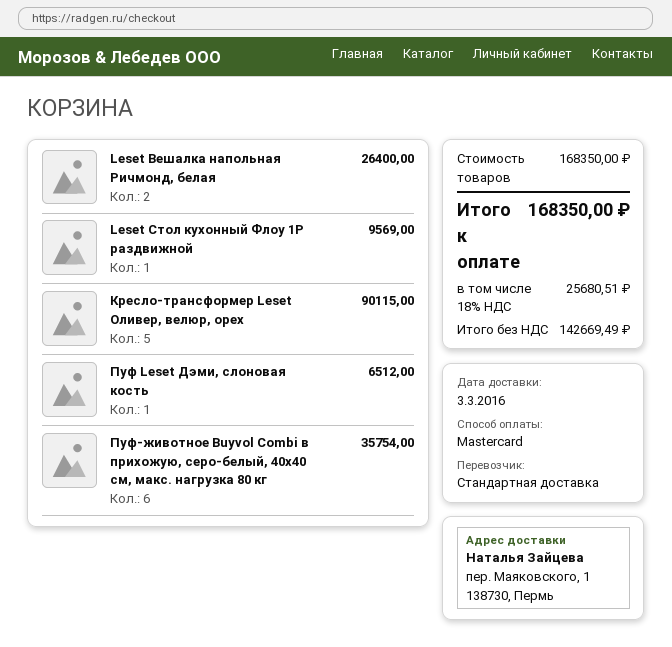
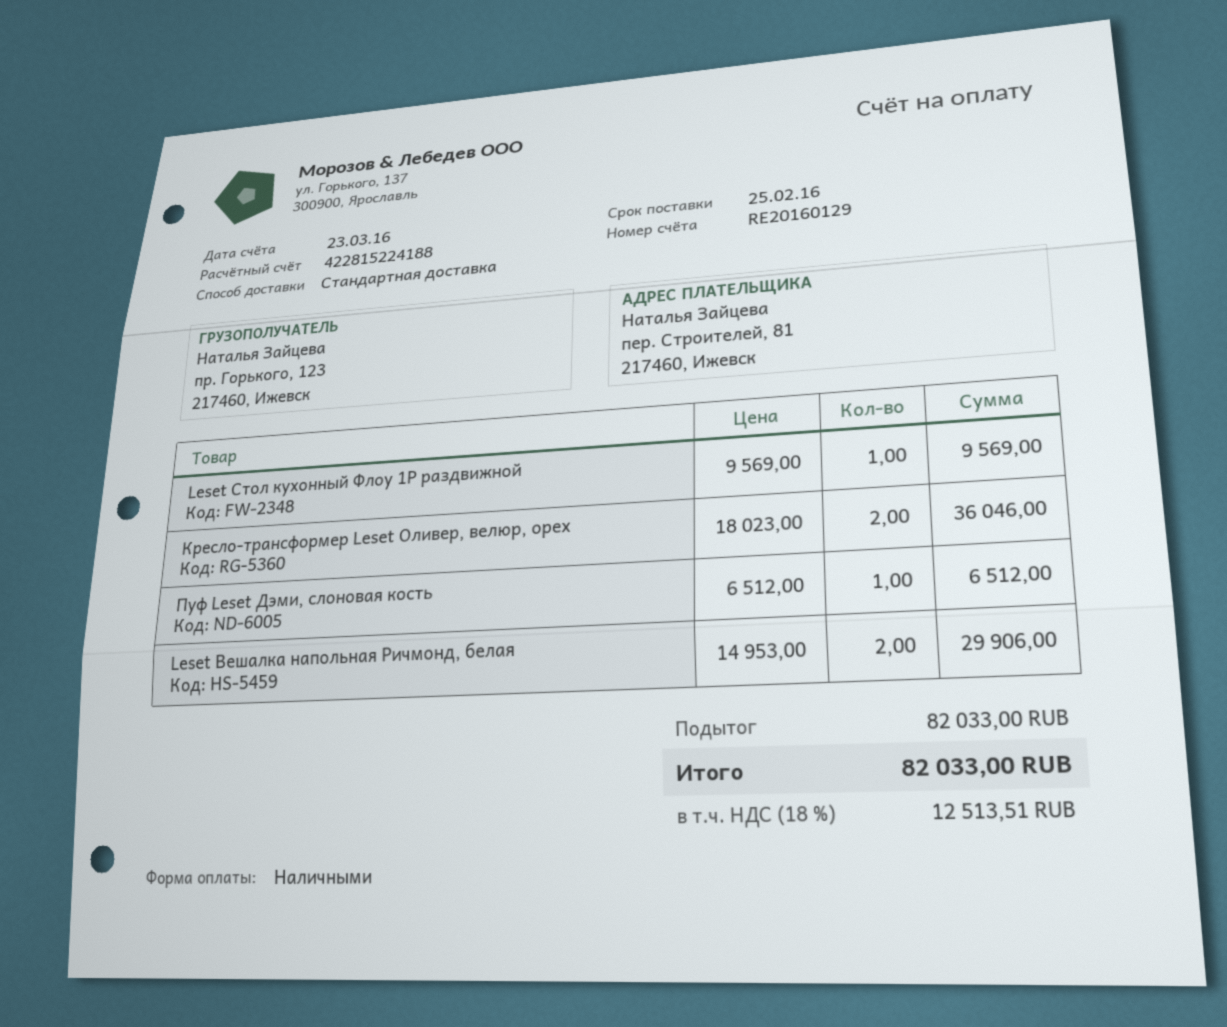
delivery date: 2016-03-03 -> 2016-02-25
payment method: Mastercard -> cash
ship to: пер. Маяковского, 1, 138730, Пермь -> пр. Горького, 123, 217460, Ижевск
Leset Вешалка напольная Ричмонд, белая: 2 for 26400.00 -> 2 for 29906.00
Кресло-трансформер Leset Оливер, велюр, орех: 5 for 90115.00 -> 2 for 36046.00
Пуф-животное Buyvol Combi в прихожую, серо-белый, 40x40 см, макс. нагрузка 80 кг: 6 for 35754.00 -> none
subtotal: 168350.00 -> 82033.00
tax: 18% = 25680.51 -> 18% = 12513.51
total: 168350.00 -> 82033.00

